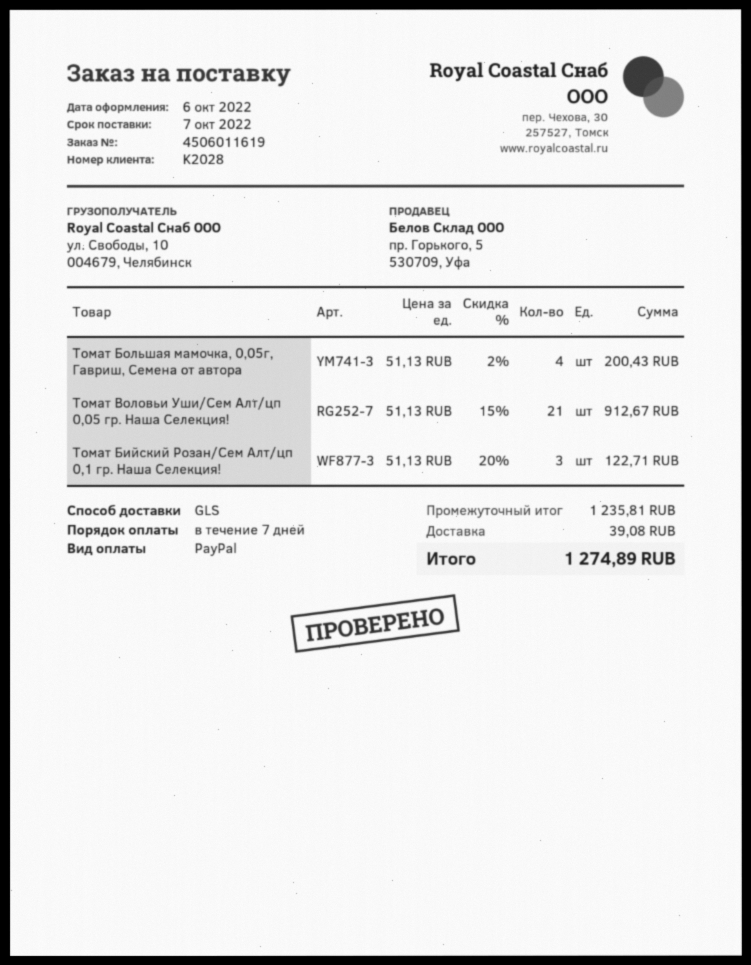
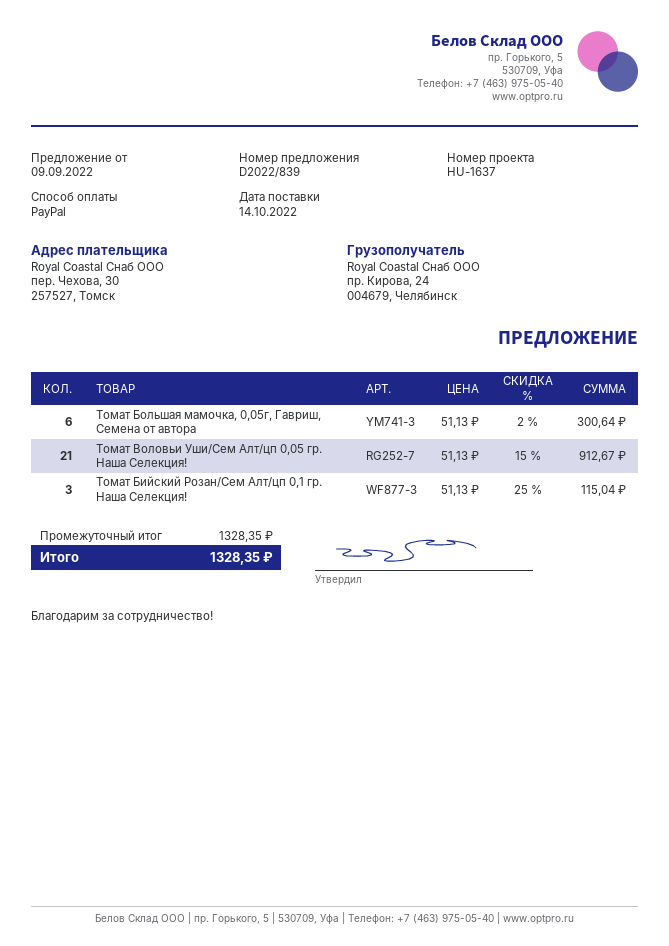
delivery date: 2022-10-07 -> 2022-10-14
ship to: ул. Свободы, 10, 004679, Челябинск -> пр. Кирова, 24, 004679, Челябинск
Томат Большая мамочка, 0,05г, Гавриш, Семена от автора: 4 x 51.13 - 2% = 200.43 -> 6 x 51.13 - 2% = 300.64
Томат Бийский Розан/Сем Алт/цп 0,1 гр. Наша Селекция!: 3 x 51.13 - 20% = 122.71 -> 3 x 51.13 - 25% = 115.04
subtotal: 1235.81 -> 1328.35
shipping: 39.08 -> none
total: 1274.89 -> 1328.35

